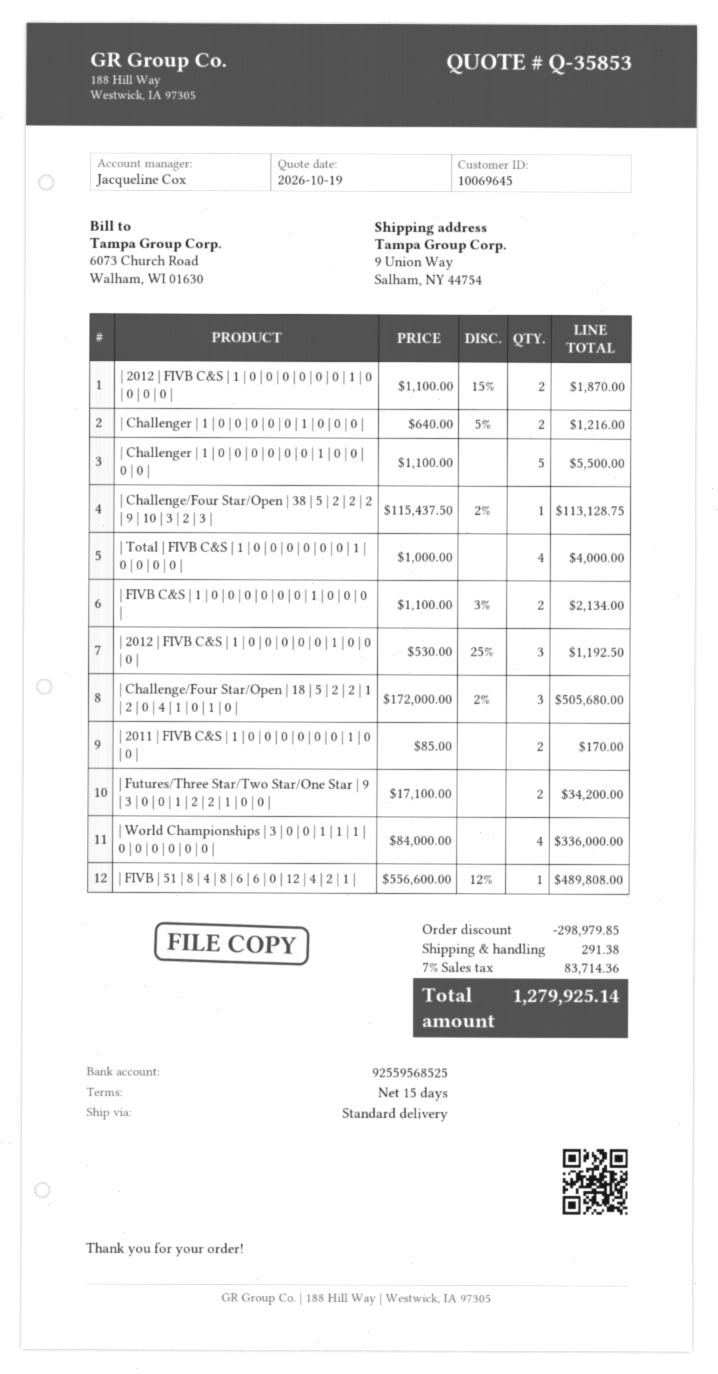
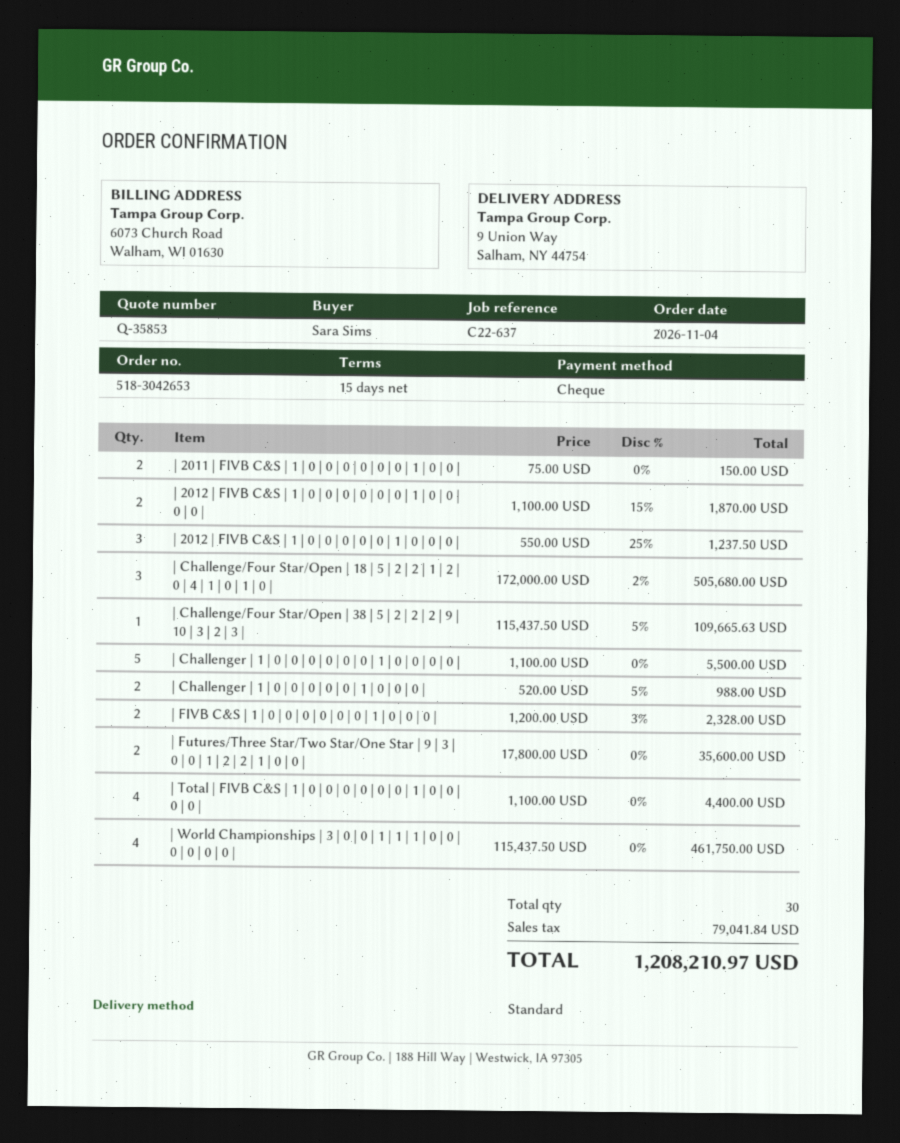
| Challenger | 1 | 0 | 0 | 0 | 0 | 0 | 1 | 0 | 0 | 0 |: 2 x 640.00 - 5% = 1216.00 -> 2 x 520.00 - 5% = 988.00
| Challenge/Four Star/Open | 38 | 5 | 2 | 2 | 2 | 9 | 10 | 3 | 2 | 3 |: 1 x 115437.50 - 2% = 113128.75 -> 1 x 115437.50 - 5% = 109665.63
| Total | FIVB C&S | 1 | 0 | 0 | 0 | 0 | 0 | 0 | 1 | 0 | 0 | 0 | 0 |: 4 x 1000.00 = 4000.00 -> 4 x 1100.00 = 4400.00
| FIVB C&S | 1 | 0 | 0 | 0 | 0 | 0 | 0 | 1 | 0 | 0 | 0 |: 2 x 1100.00 - 3% = 2134.00 -> 2 x 1200.00 - 3% = 2328.00
| 2012 | FIVB C&S | 1 | 0 | 0 | 0 | 0 | 0 | 1 | 0 | 0 | 0 |: 3 x 530.00 - 25% = 1192.50 -> 3 x 550.00 - 25% = 1237.50
| 2011 | FIVB C&S | 1 | 0 | 0 | 0 | 0 | 0 | 0 | 1 | 0 | 0 |: 2 x 85.00 = 170.00 -> 2 x 75.00 = 150.00
| Futures/Three Star/Two Star/One Star | 9 | 3 | 0 | 0 | 1 | 2 | 2 | 1 | 0 | 0 |: 2 x 17100.00 = 34200.00 -> 2 x 17800.00 = 35600.00
| World Championships | 3 | 0 | 0 | 1 | 1 | 1 | 0 | 0 | 0 | 0 | 0 | 0 |: 4 x 84000.00 = 336000.00 -> 4 x 115437.50 = 461750.00
| FIVB | 51 | 8 | 4 | 8 | 6 | 6 | 0 | 12 | 4 | 2 | 1 |: 1 x 556600.00 - 12% = 489808.00 -> none
discount: 298979.85 -> none
shipping: 291.38 -> none
tax: 83714.36 -> 79041.84
total: 1279925.14 -> 1208210.97

